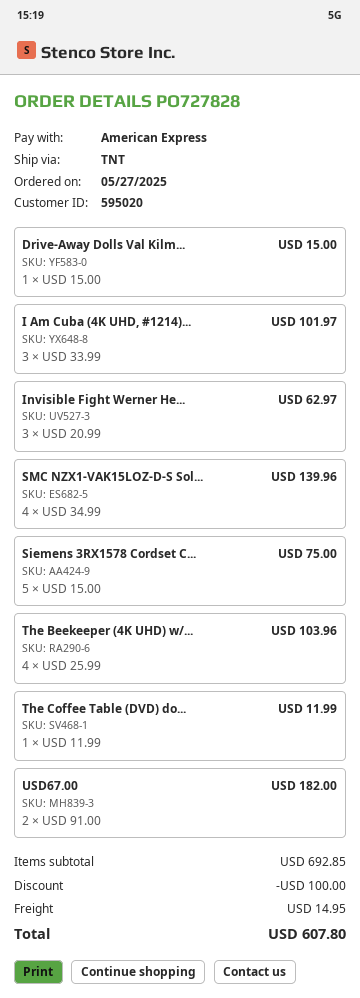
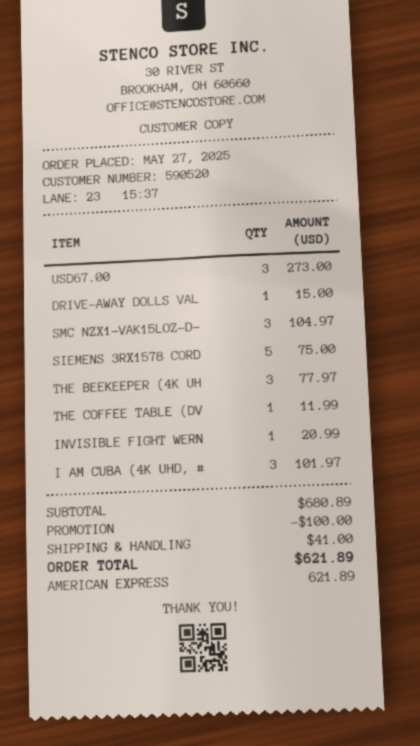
customer number: 595020 -> 590520
Invisible Fight Werner He...: 3 for 62.97 -> 1 for 20.99
SMC NZX1-VAK15LOZ-D-S Sol...: 4 for 139.96 -> 3 for 104.97
The Beekeeper (4K UHD) w/...: 4 for 103.96 -> 3 for 77.97
USD67.00: 2 for 182.00 -> 3 for 273.00
subtotal: 692.85 -> 680.89
shipping: 14.95 -> 41.00
total: 607.80 -> 621.89

